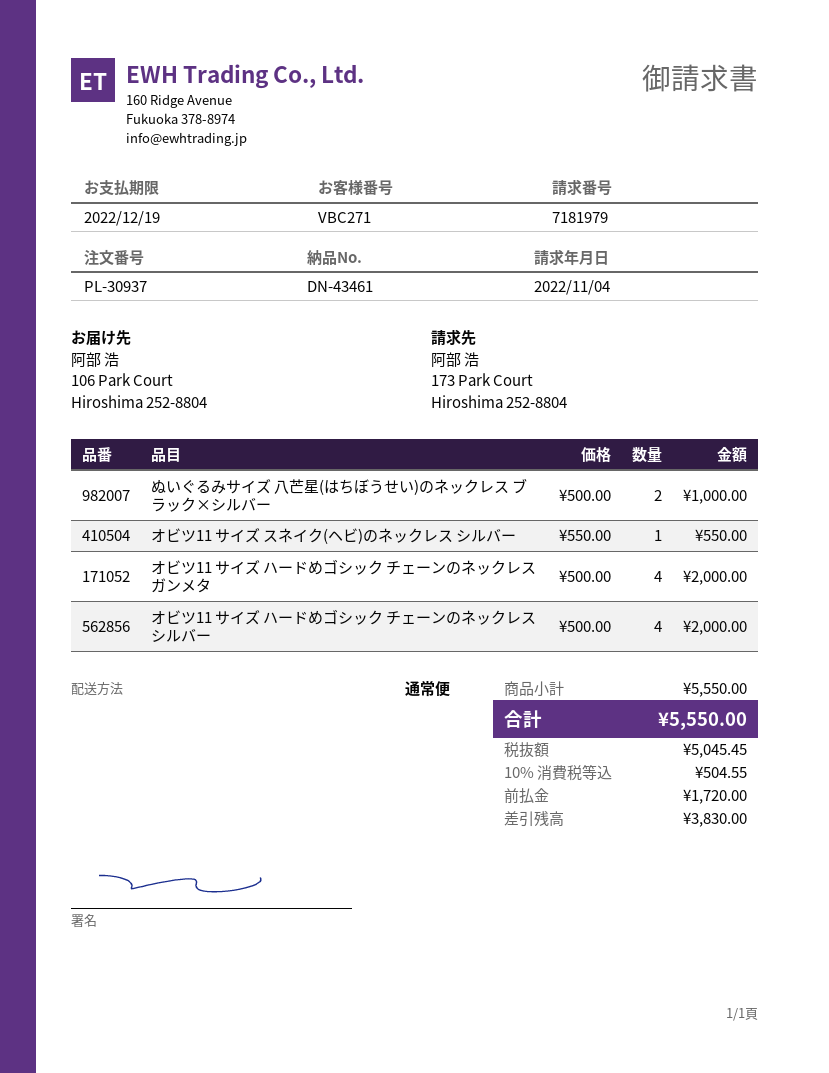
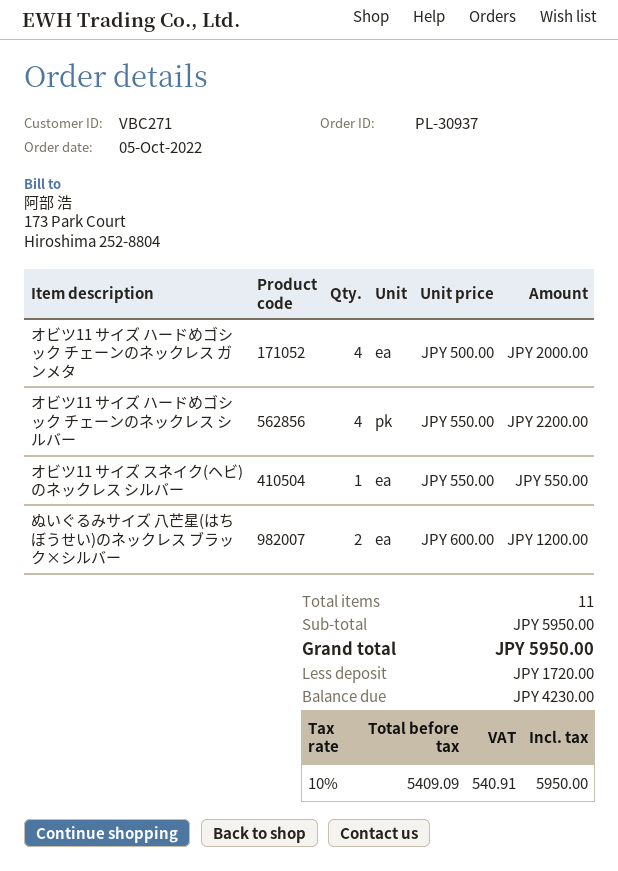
ぬいぐるみサイズ 八芒星(はちぼうせい)のネックレス ブラック×シルバー: 2 x 500.00 = 1000.00 -> 2 x 600.00 = 1200.00
オビツ11 サイズ ハードめゴシック チェーンのネックレス シルバー: 4 x 500.00 = 2000.00 -> 4 x 550.00 = 2200.00
subtotal: 5550.00 -> 5950.00
net: 5045.45 -> 5409.09
tax: 10% = 504.55 -> 10% = 540.91
total: 5550.00 -> 5950.00
balance: 3830.00 -> 4230.00

